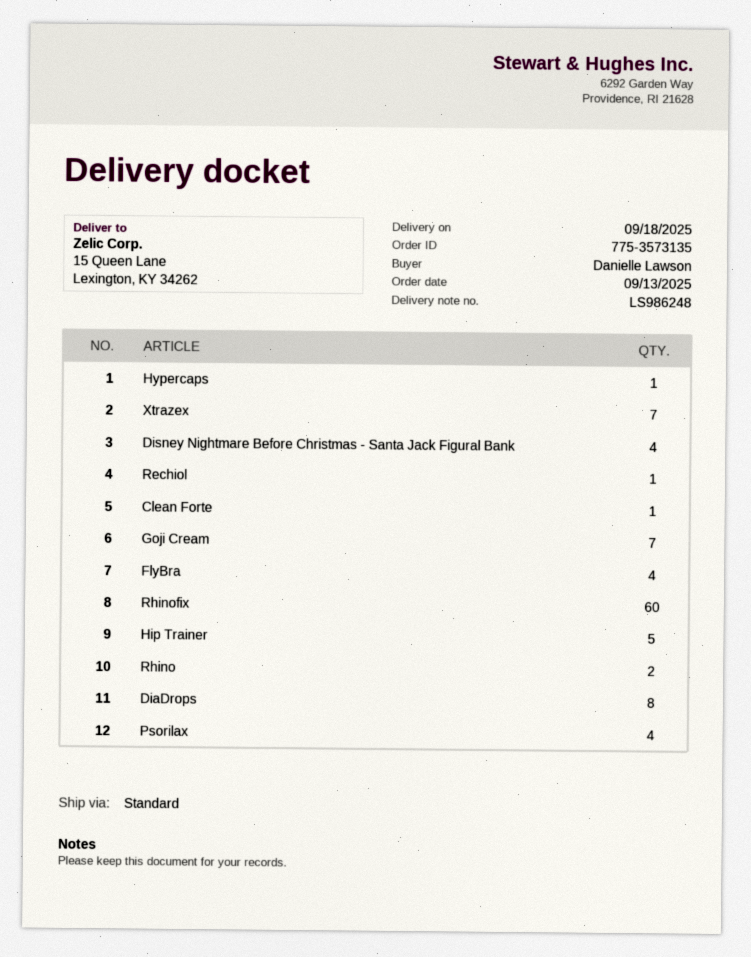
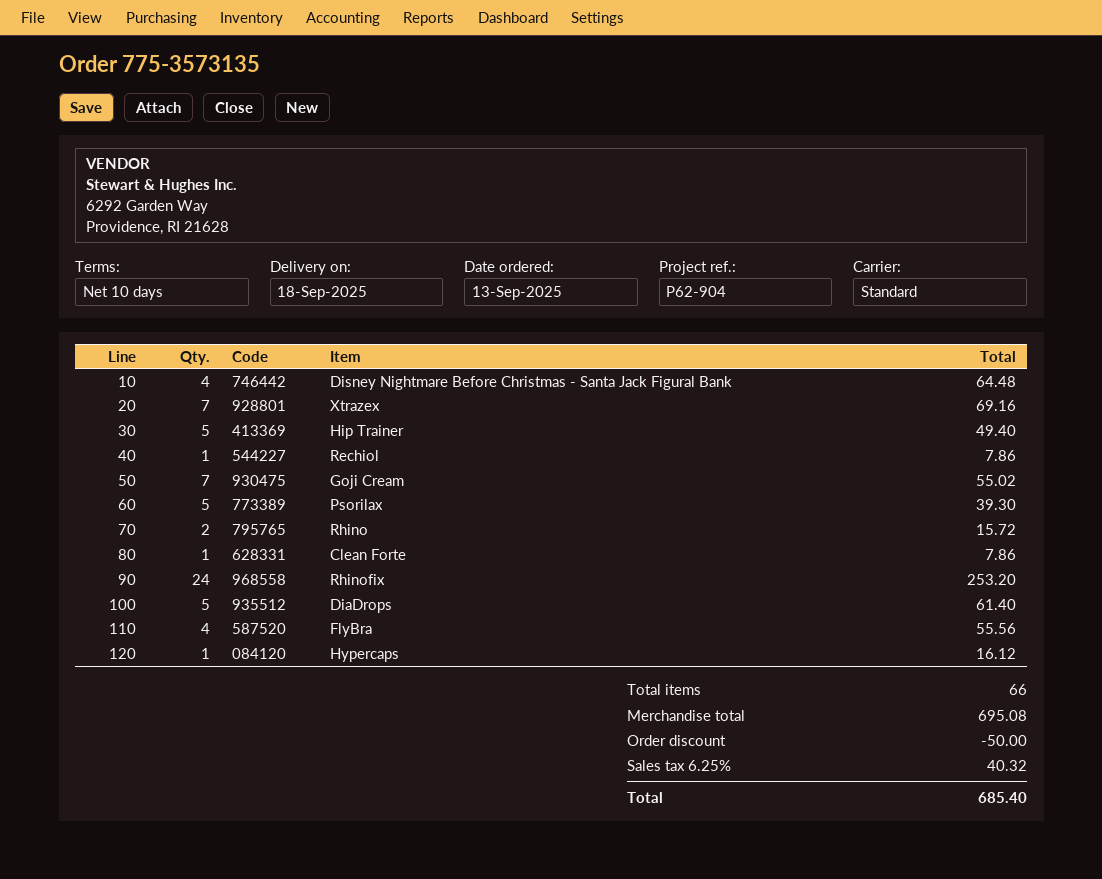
Rhinofix: 60 -> 24
DiaDrops: 8 -> 5
Psorilax: 4 -> 5

